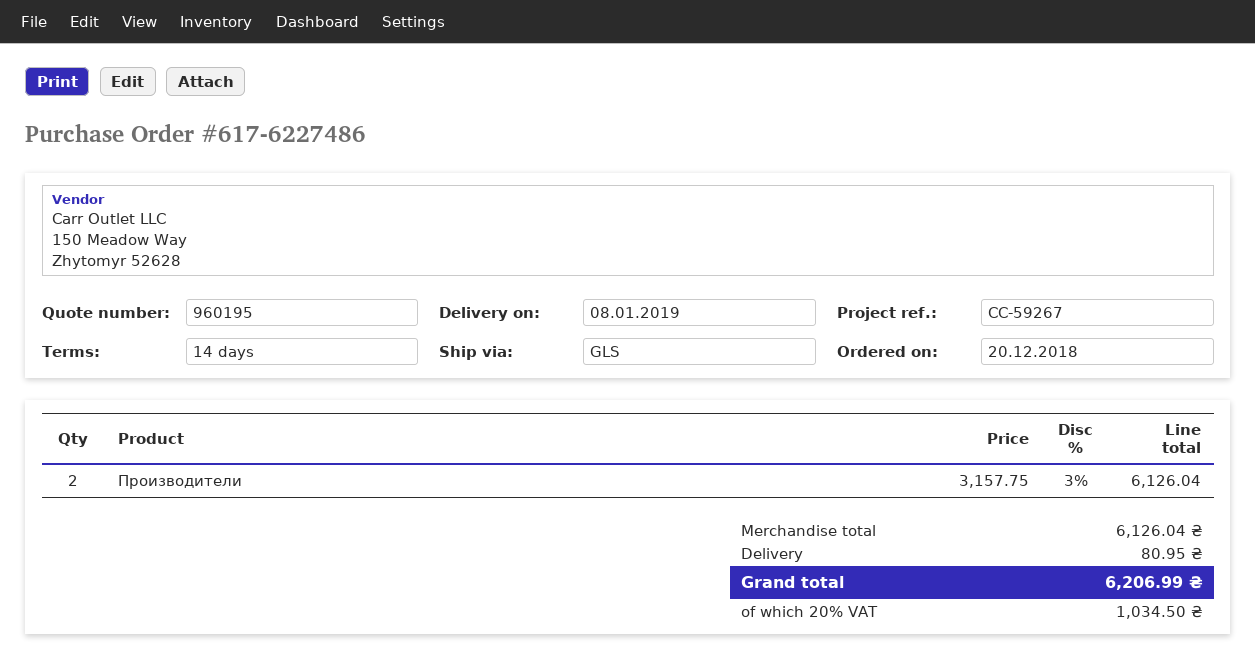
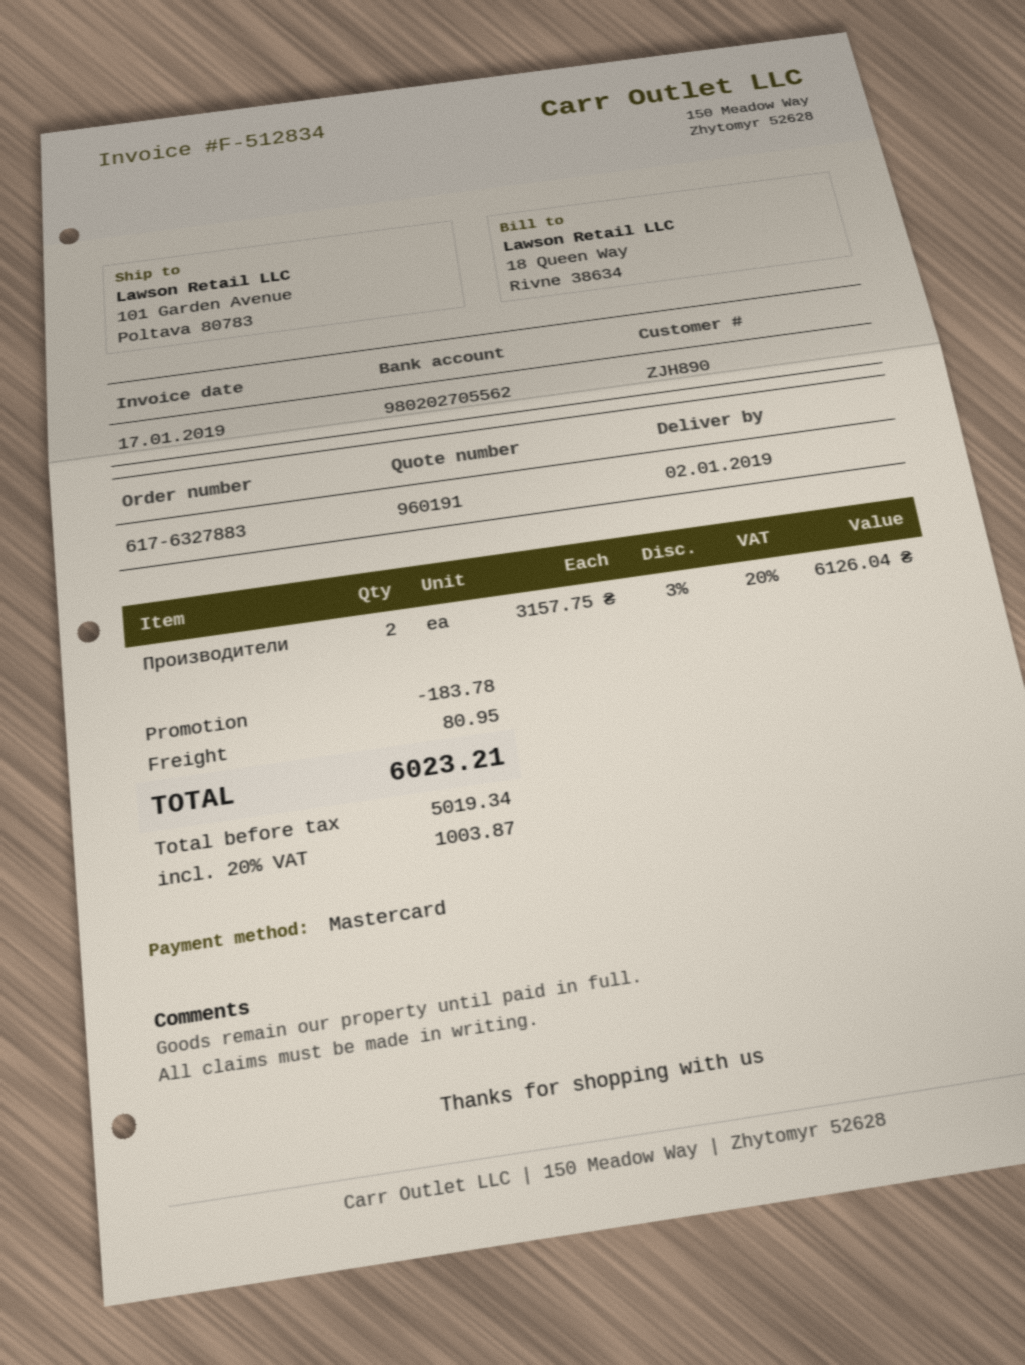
quote number: 960195 -> 960191
order number: 617-6227486 -> 617-6327883
delivery date: 2019-01-08 -> 2019-01-02
discount: none -> 183.78
tax: 20% = 1034.50 -> 20% = 1003.87
total: 6206.99 -> 6023.21

